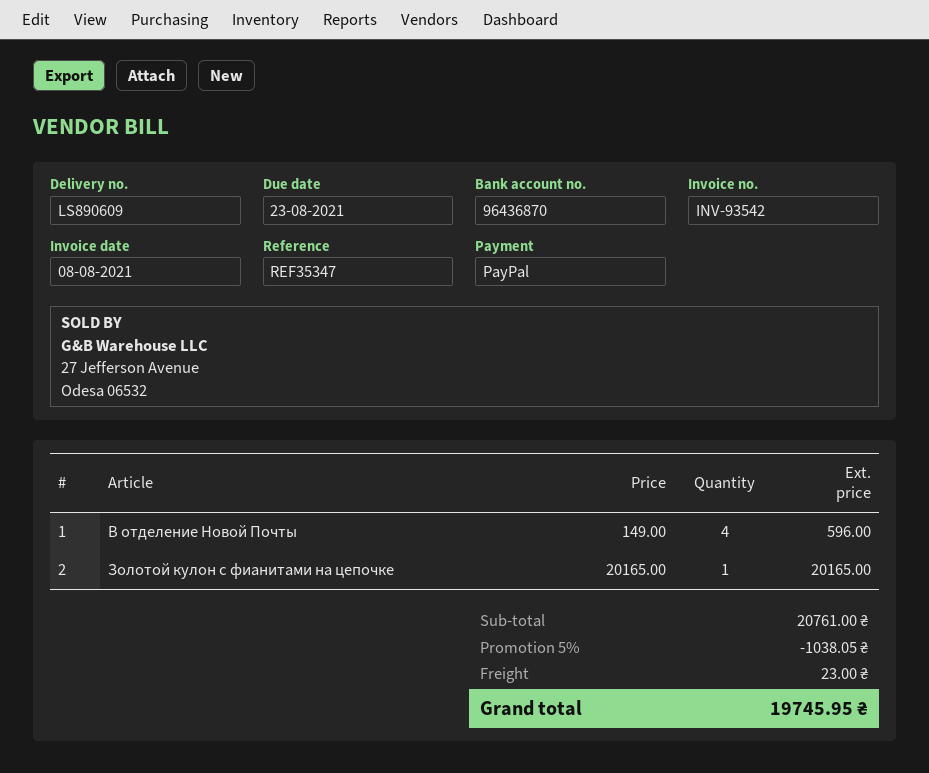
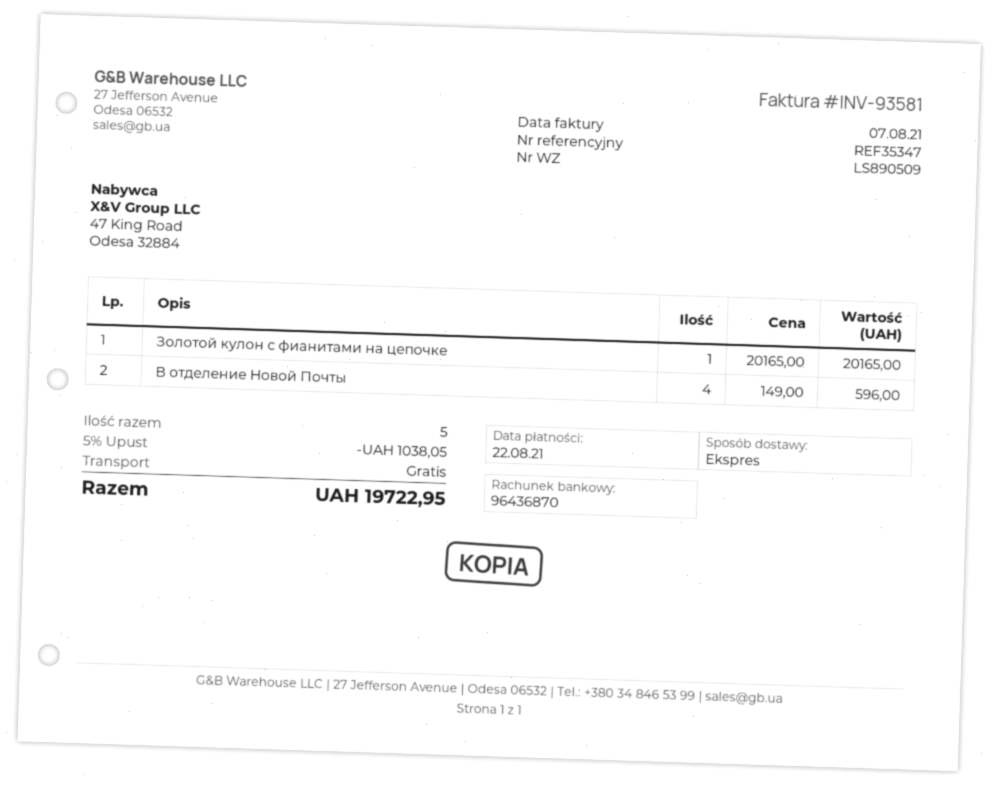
delivery note number: LS890609 -> LS890509
invoice number: INV-93542 -> INV-93581
invoice date: 2021-08-08 -> 2021-08-07
due date: 2021-08-23 -> 2021-08-22
shipping: 23.00 -> 0.00
total: 19745.95 -> 19722.95

